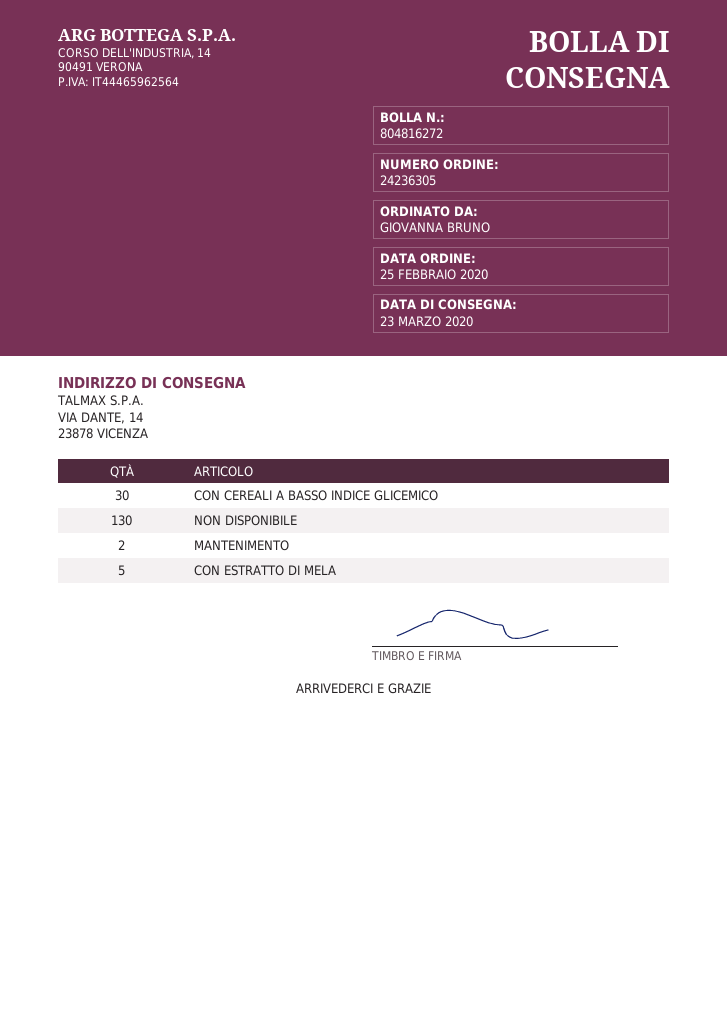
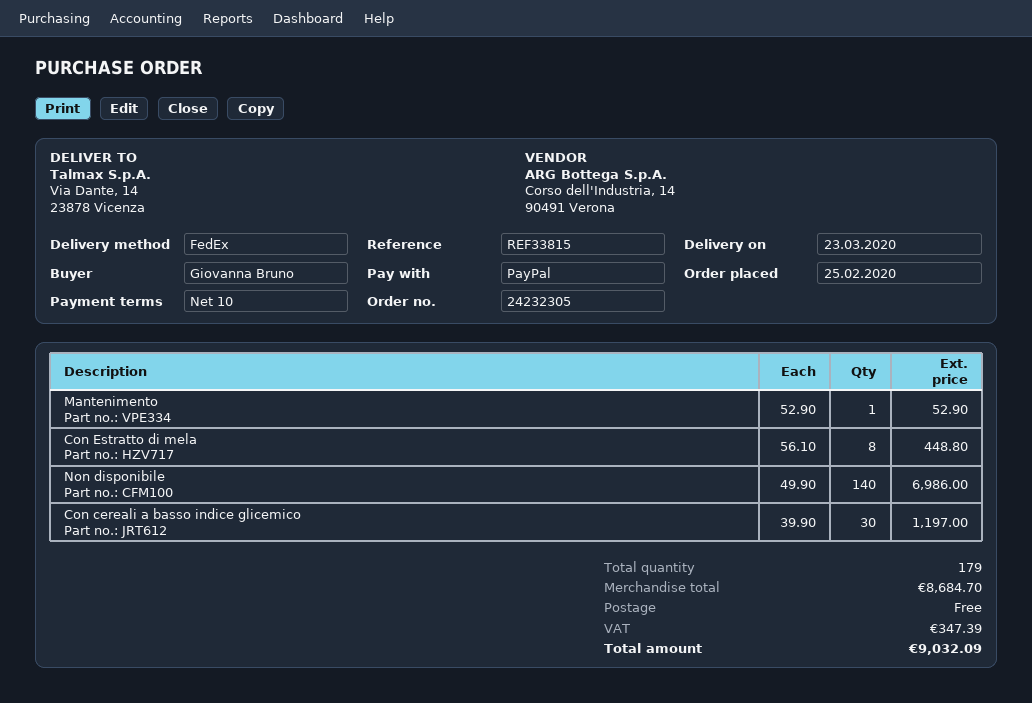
order number: 24236305 -> 24232305
NON DISPONIBILE: 130 -> 140
MANTENIMENTO: 2 -> 1
CON ESTRATTO DI MELA: 5 -> 8

